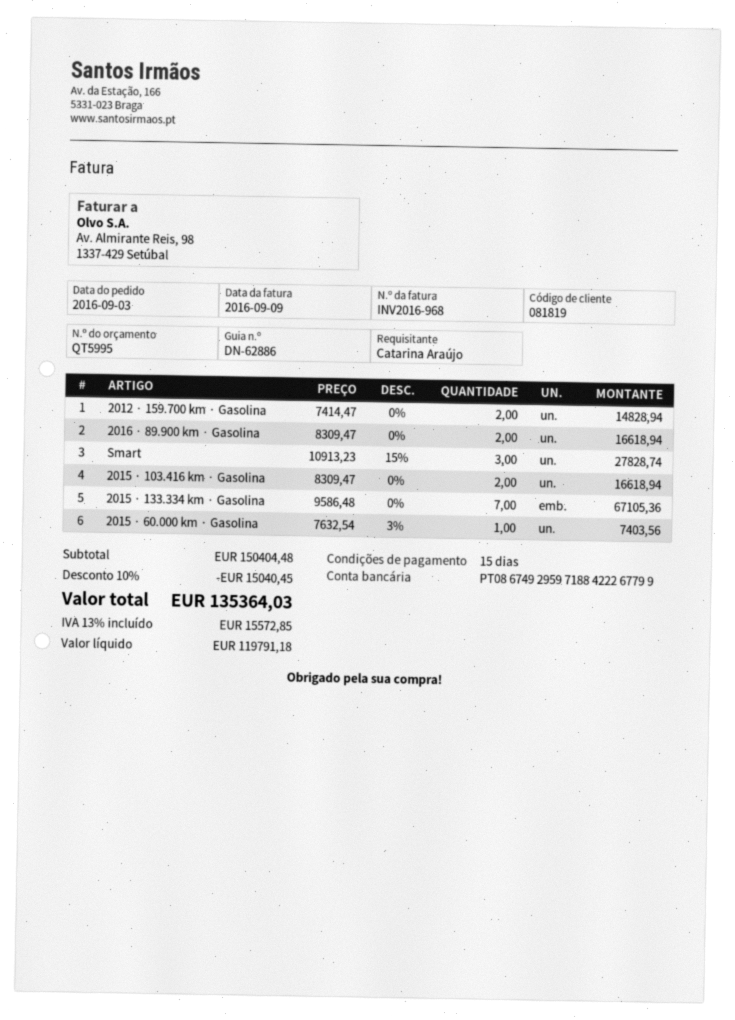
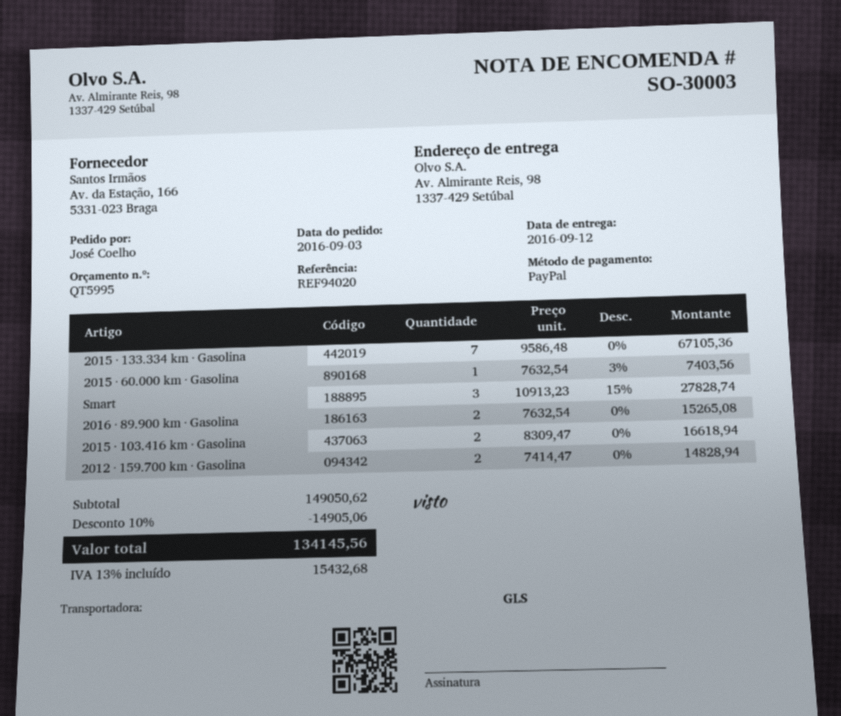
ordered by: Catarina Araújo -> José Coelho
2016 · 89.900 km · Gasolina: 2 x 8309.47 = 16618.94 -> 2 x 7632.54 = 15265.08
subtotal: 150404.48 -> 149050.62
discount: 10% = 15040.45 -> 10% = 14905.06
tax: 13% = 15572.85 -> 13% = 15432.68
total: 135364.03 -> 134145.56

